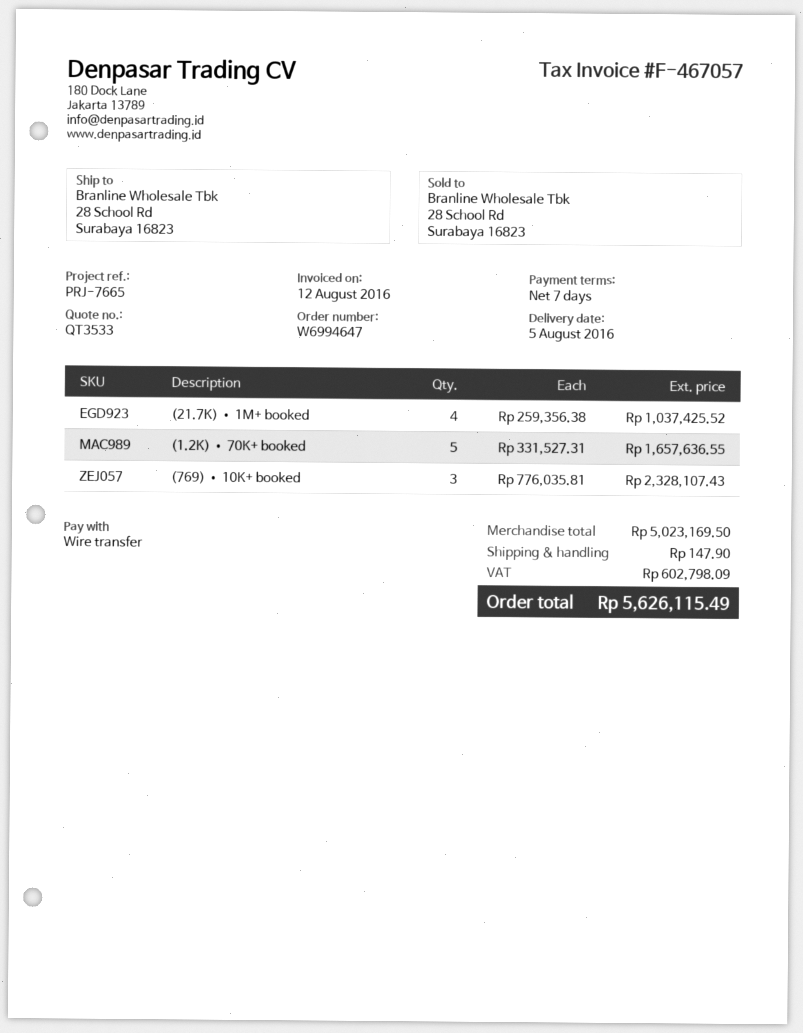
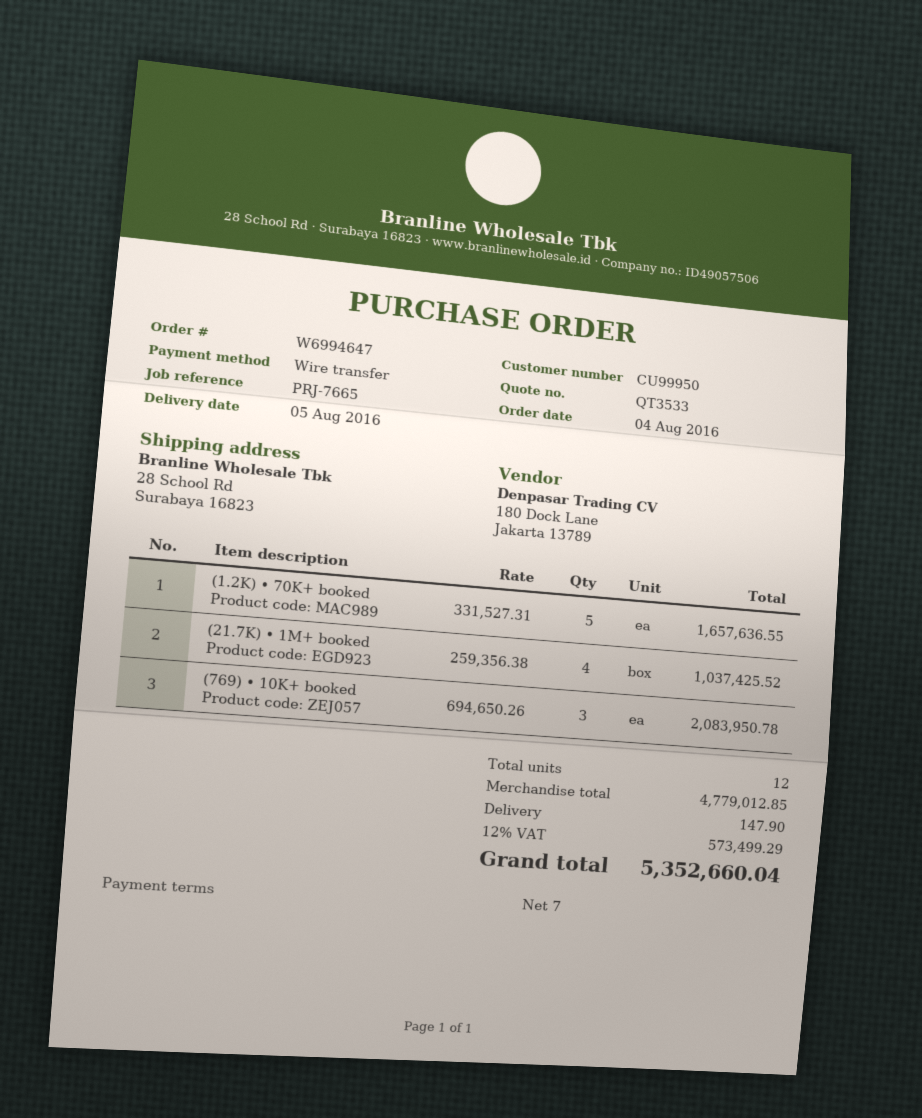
(769) • 10K+ booked: 3 x 776035.81 = 2328107.43 -> 3 x 694650.26 = 2083950.78
subtotal: 5023169.50 -> 4779012.85
tax: 602798.09 -> 573499.29
total: 5626115.49 -> 5352660.04

